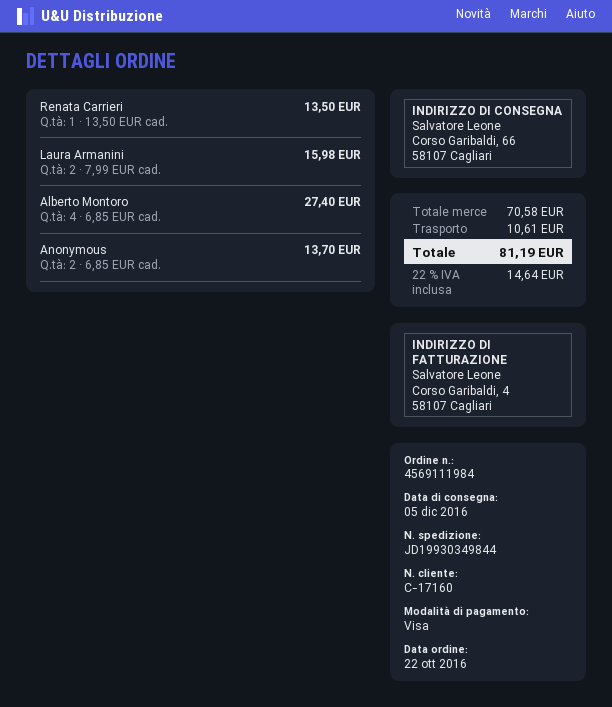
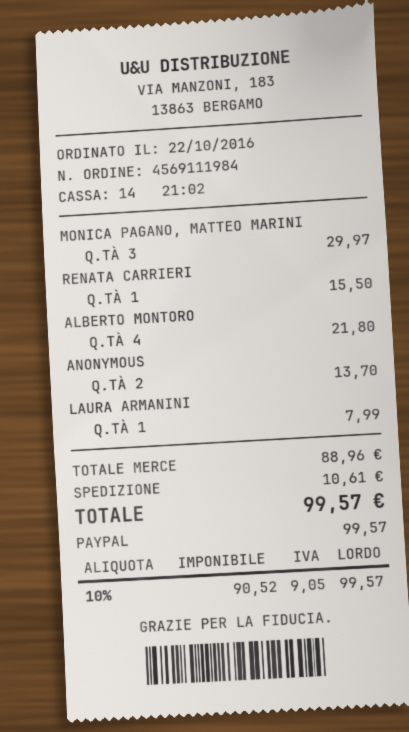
payment method: Visa -> PayPal
Renata Carrieri: 1 for 13.50 -> 1 for 15.50
Laura Armanini: 2 for 15.98 -> 1 for 7.99
Alberto Montoro: 4 for 27.40 -> 4 for 21.80
MONICA PAGANO, MATTEO MARINI: none -> 3 for 29.97
subtotal: 70.58 -> 88.96
tax: 22% = 14.64 -> 10% = 9.05
total: 81.19 -> 99.57

